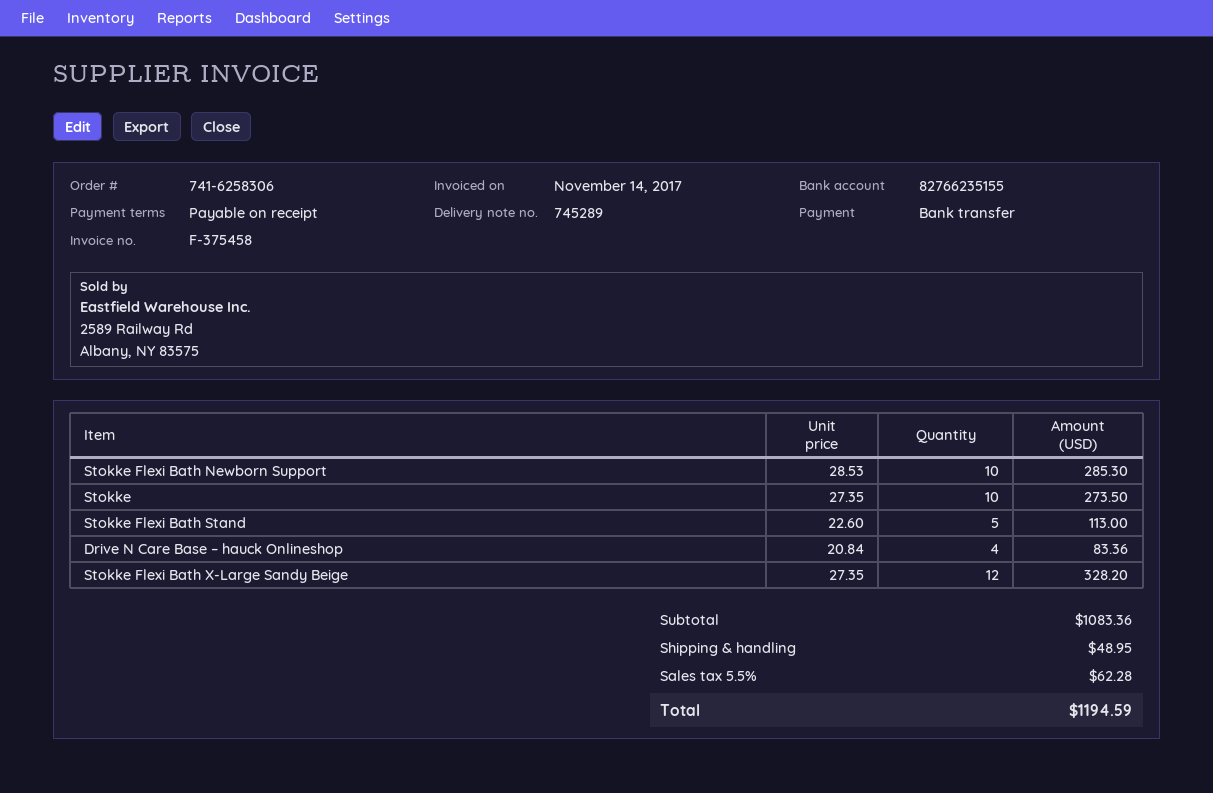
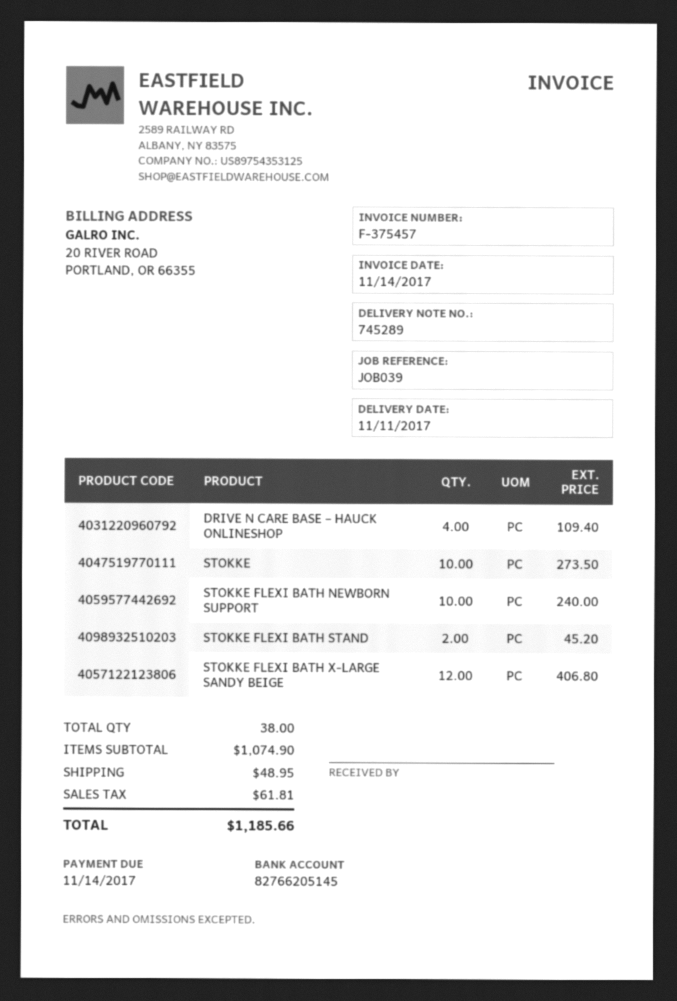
invoice number: F-375458 -> F-375457
bank account: 82766235155 -> 82766205145
Stokke Flexi Bath Newborn Support: 10 for 285.30 -> 10 for 240.00
Stokke Flexi Bath Stand: 5 for 113.00 -> 2 for 45.20
Drive N Care Base – hauck Onlineshop: 4 for 83.36 -> 4 for 109.40
Stokke Flexi Bath X-Large Sandy Beige: 12 for 328.20 -> 12 for 406.80
subtotal: 1083.36 -> 1074.90
tax: 62.28 -> 61.81
total: 1194.59 -> 1185.66

